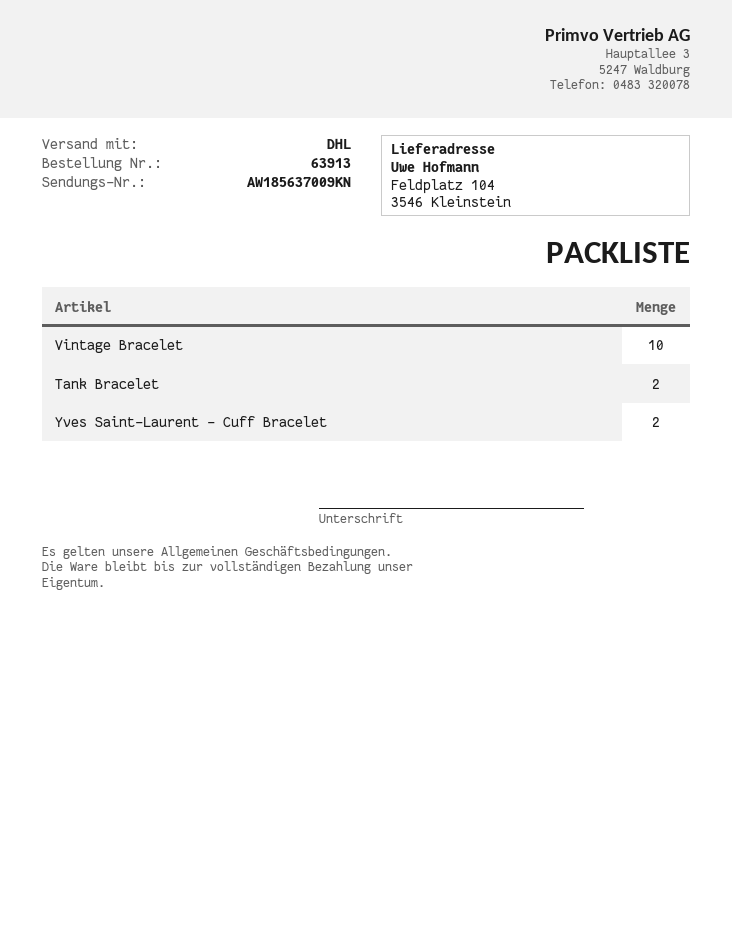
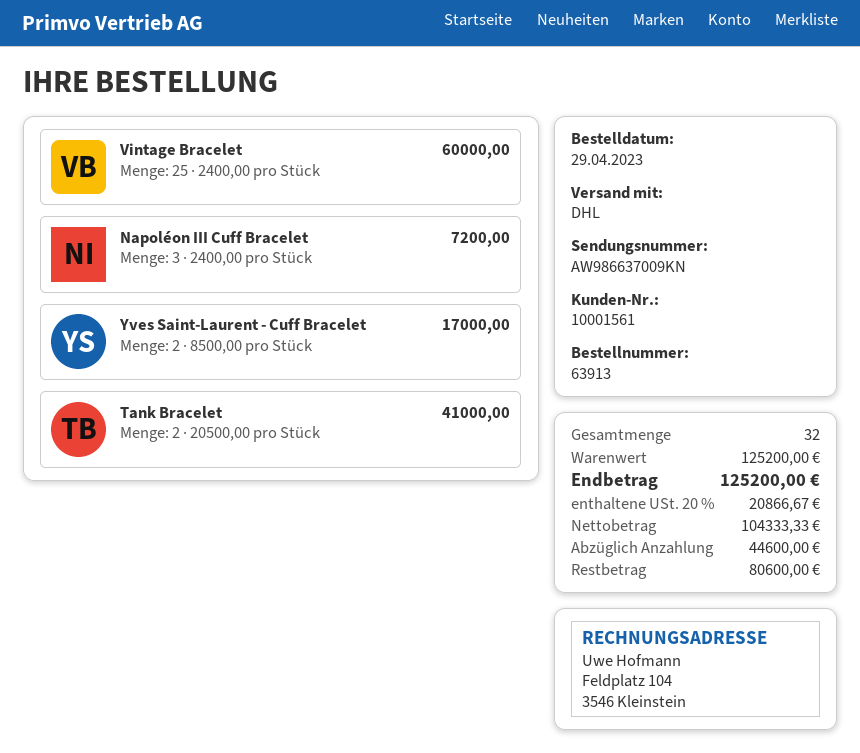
tracking number: AW185637009KN -> AW986637009KN
Vintage Bracelet: 10 -> 25
Napoléon III Cuff Bracelet: none -> 3

